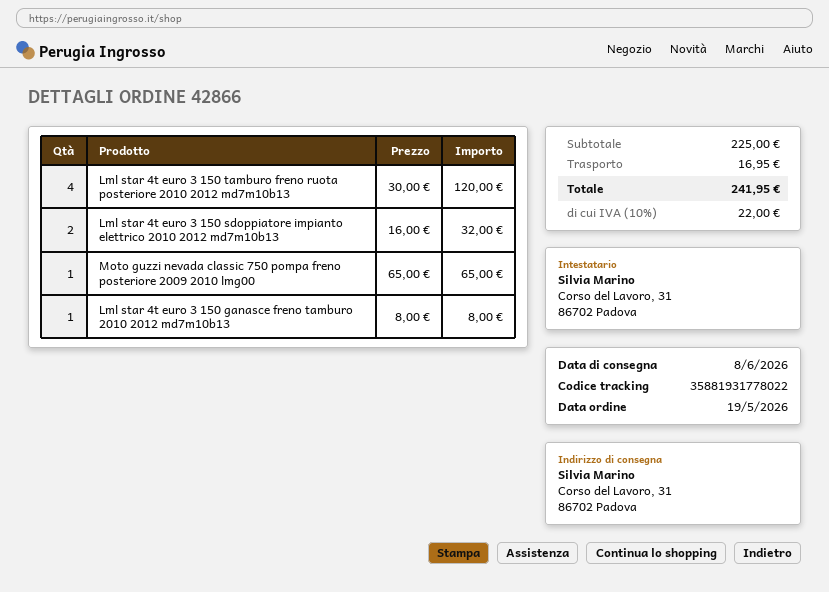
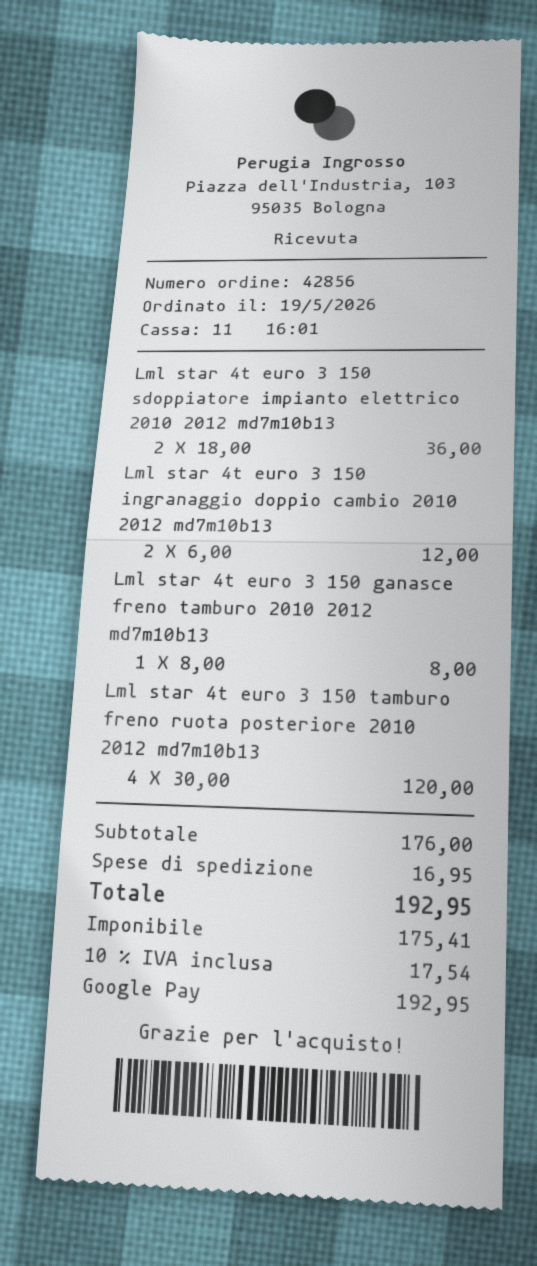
order number: 42866 -> 42856
Lml star 4t euro 3 150 sdoppiatore impianto elettrico 2010 2012 md7m10b13: 2 x 16.00 = 32.00 -> 2 x 18.00 = 36.00
Moto guzzi nevada classic 750 pompa freno posteriore 2009 2010 lmg00: 1 x 65.00 = 65.00 -> none
Lml star 4t euro 3 150 ingranaggio doppio cambio 2010 2012 md7m10b13: none -> 2 x 6.00 = 12.00
subtotal: 225.00 -> 176.00
tax: 10% = 22.00 -> 10% = 17.54
total: 241.95 -> 192.95

